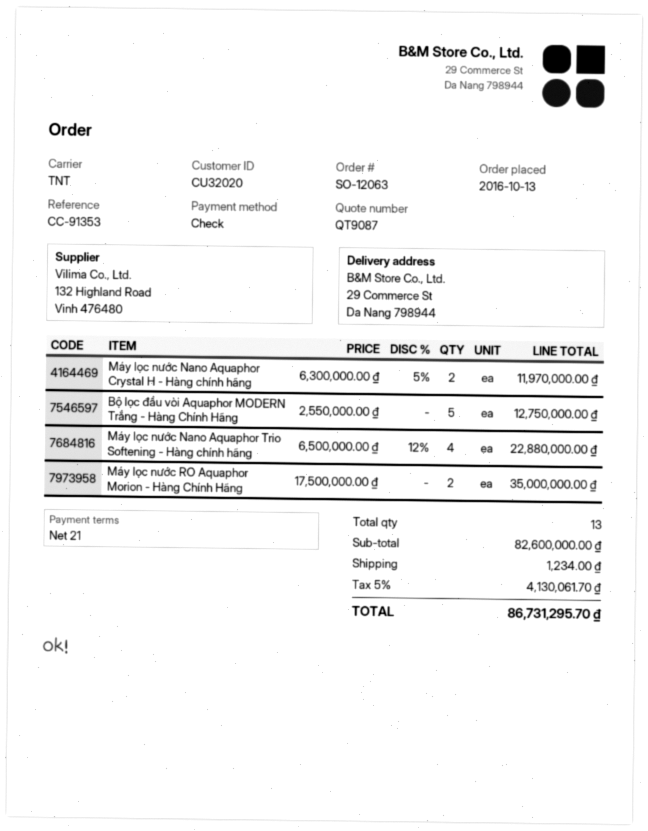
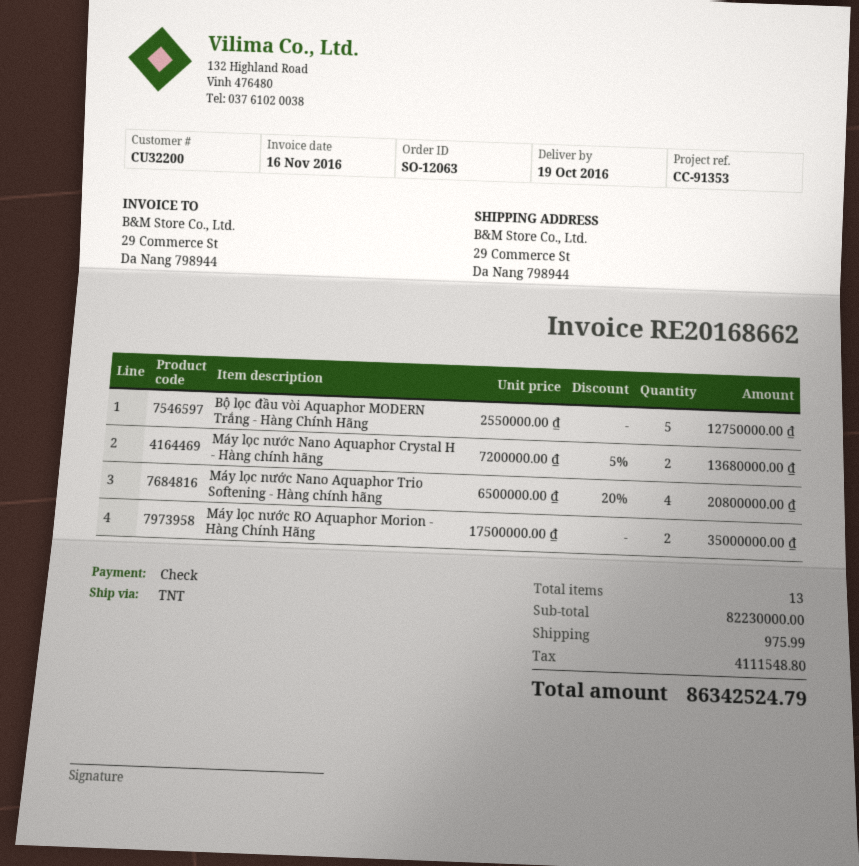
customer number: CU32020 -> CU32200
Máy lọc nước Nano Aquaphor Crystal H - Hàng chính hãng: 2 x 6300000.00 - 5% = 11970000.00 -> 2 x 7200000.00 - 5% = 13680000.00
Máy lọc nước Nano Aquaphor Trio Softening - Hàng chính hãng: 4 x 6500000.00 - 12% = 22880000.00 -> 4 x 6500000.00 - 20% = 20800000.00
subtotal: 82600000.00 -> 82230000.00
shipping: 1234.00 -> 975.99
tax: 4130061.70 -> 4111548.80
total: 86731295.70 -> 86342524.79

